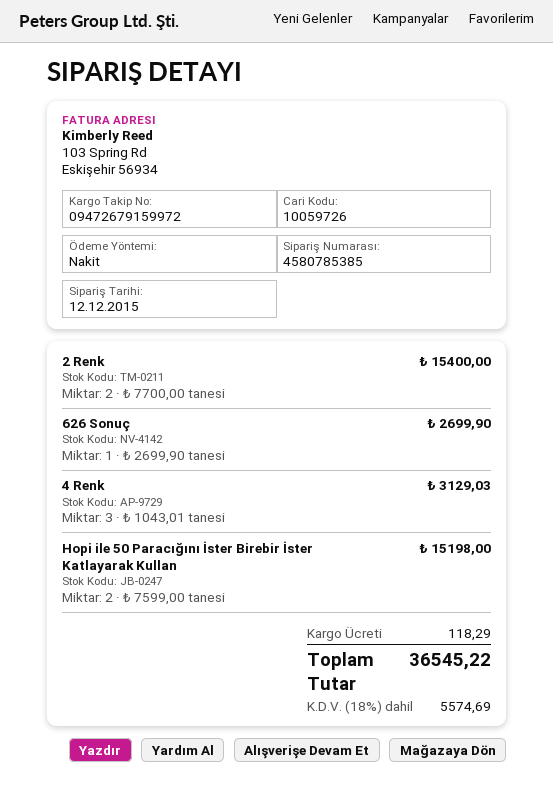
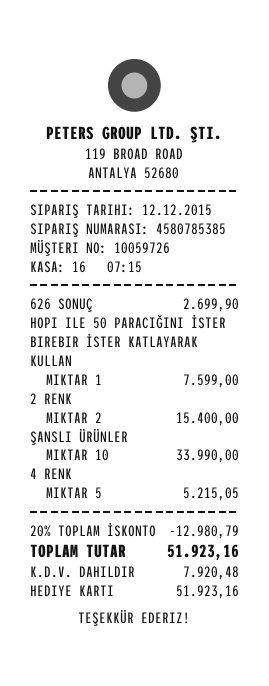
payment method: cash -> gift card
4 Renk: 3 for 3129.03 -> 5 for 5215.05
Hopi ile 50 Paracığını İster Birebir İster Katlayarak Kullan: 2 for 15198.00 -> 1 for 7599.00
ŞANSLI ÜRÜNLER: none -> 10 for 33990.00
discount: none -> 20% = 12980.79
shipping: 118.29 -> none
tax: 5574.69 -> 7920.48
total: 36545.22 -> 51923.16

